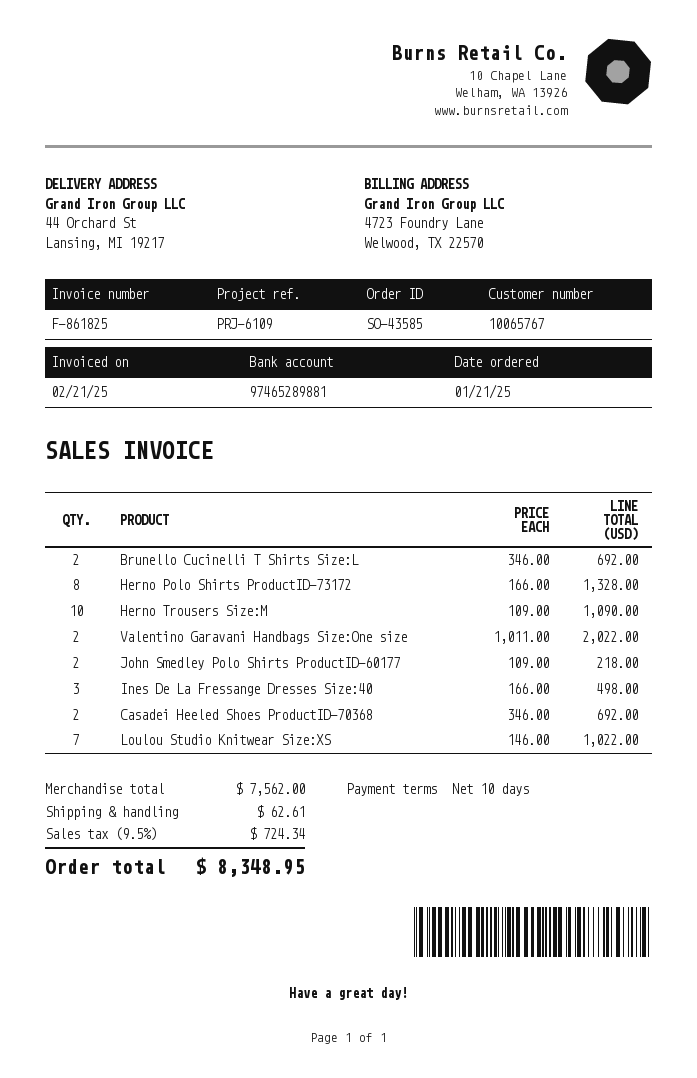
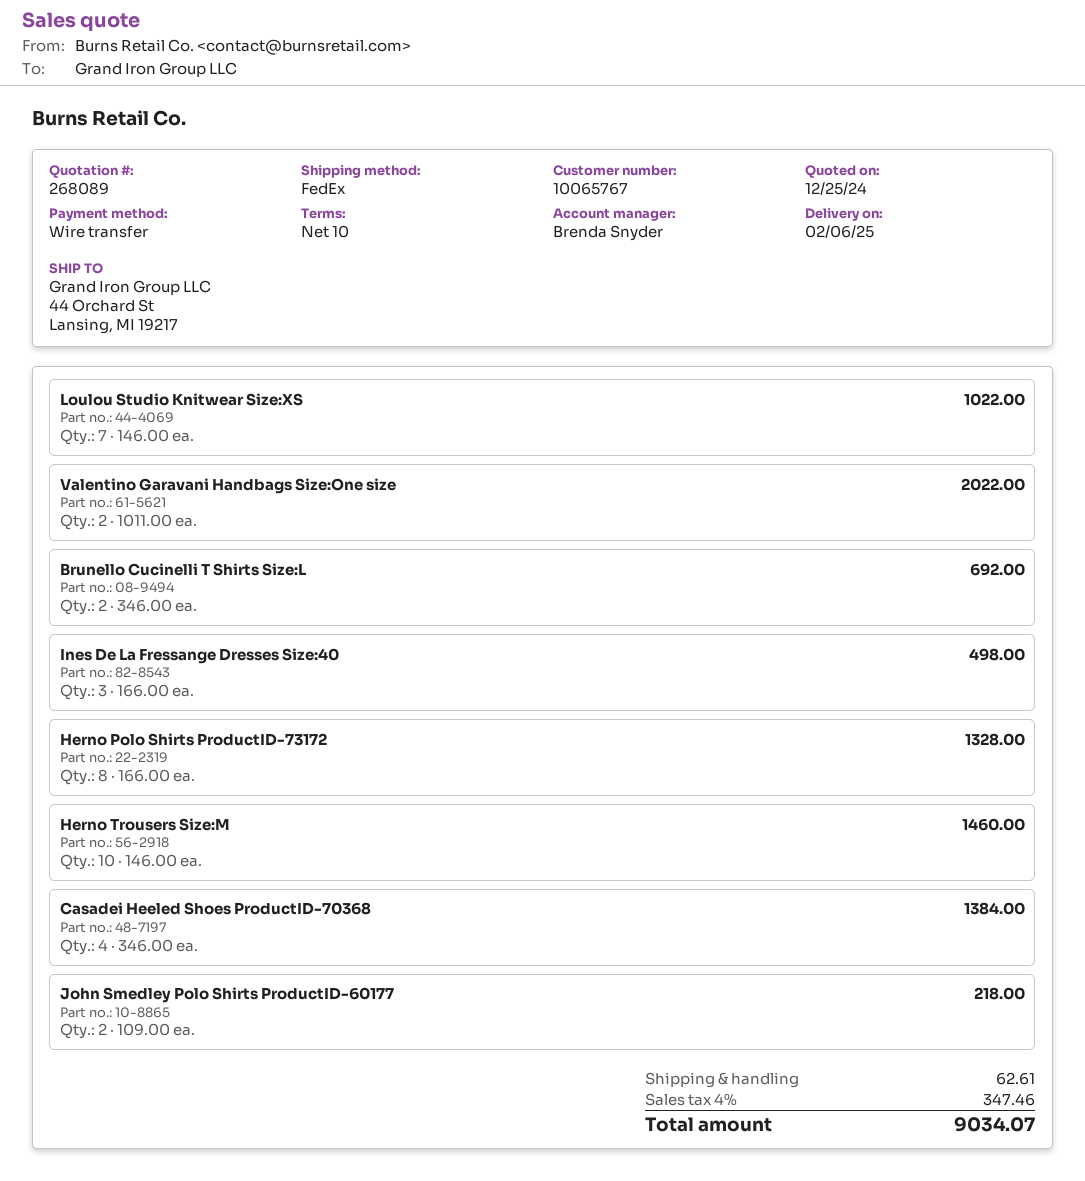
Herno Trousers Size:M: 10 x 109.00 = 1090.00 -> 10 x 146.00 = 1460.00
Casadei Heeled Shoes ProductID-70368: 2 x 346.00 = 692.00 -> 4 x 346.00 = 1384.00
tax: 9.5% = 724.34 -> 4% = 347.46
total: 8348.95 -> 9034.07

